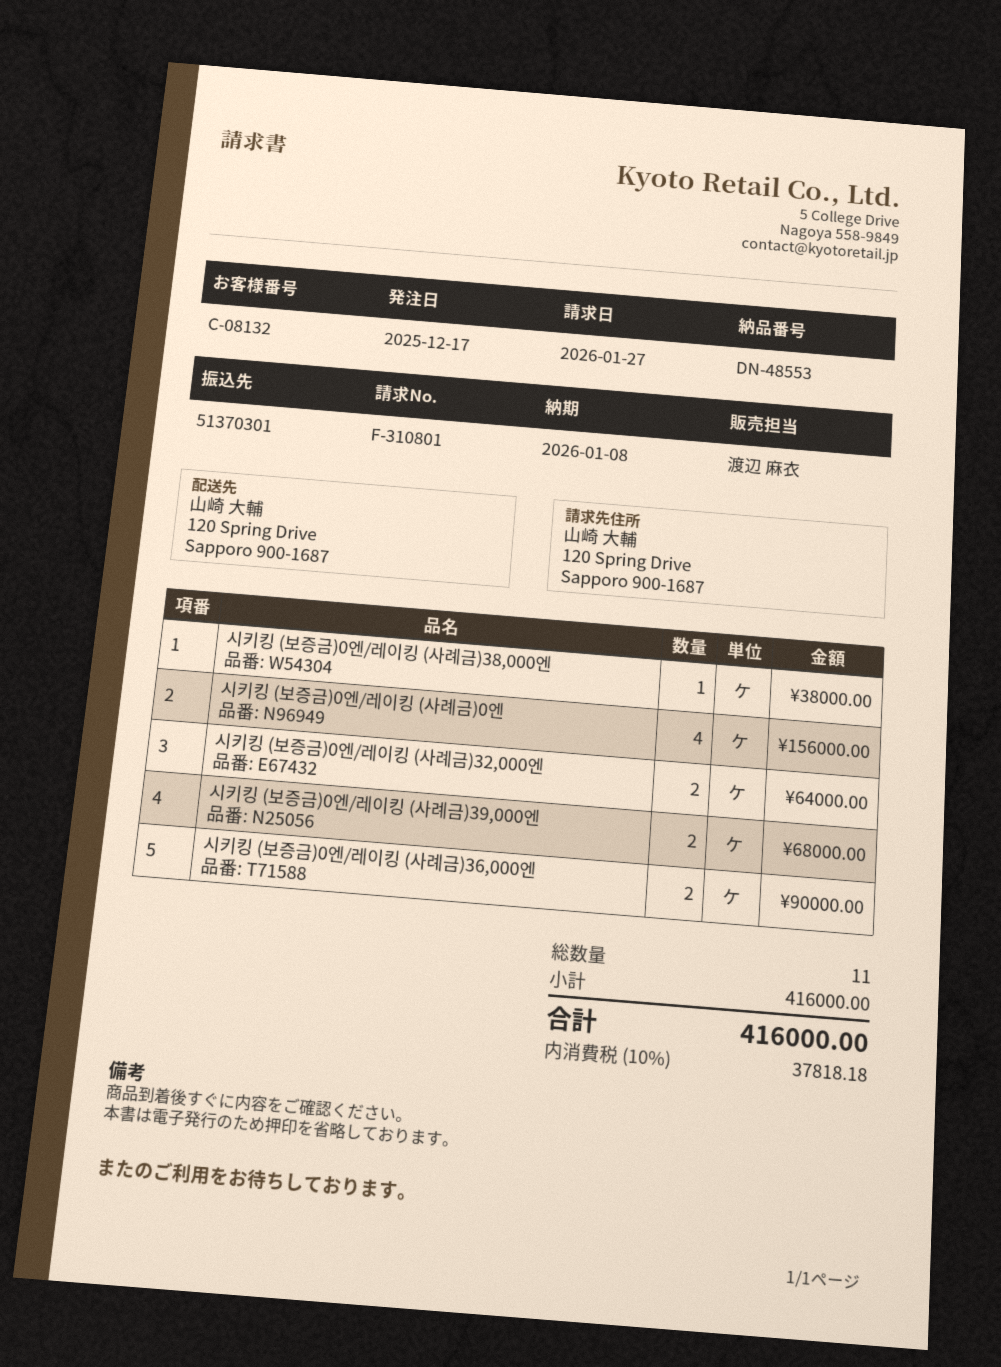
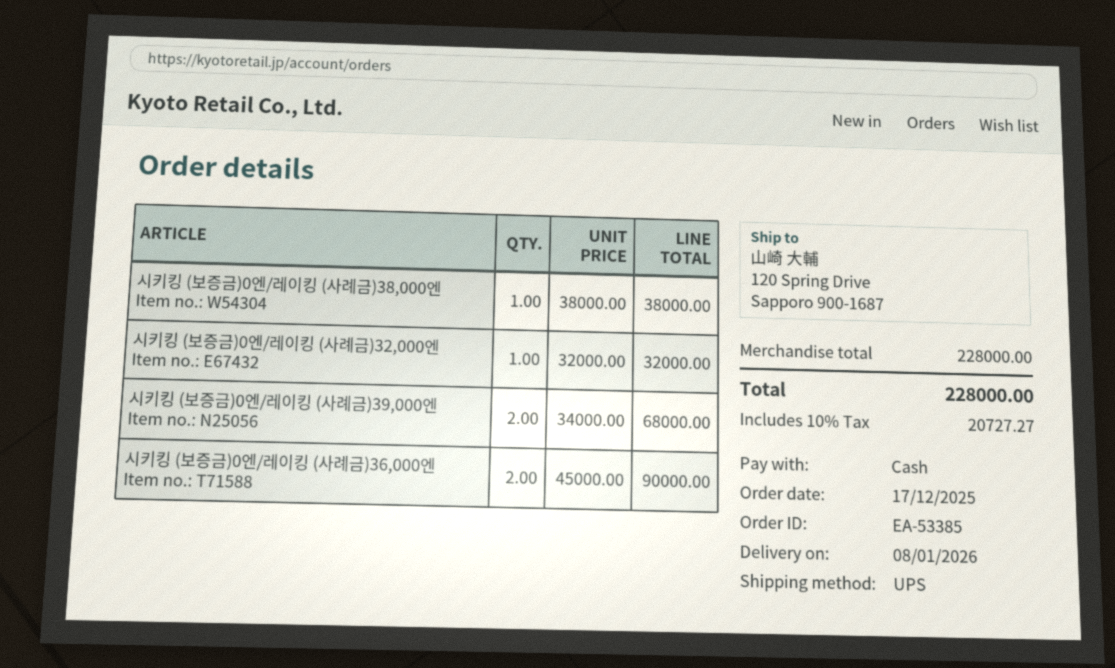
시키킹 (보증금)0엔/레이킹 (사례금)0엔: 4 for 156000.00 -> none
시키킹 (보증금)0엔/레이킹 (사례금)32,000엔: 2 for 64000.00 -> 1 for 32000.00
subtotal: 416000.00 -> 228000.00
tax: 10% = 37818.18 -> 10% = 20727.27
total: 416000.00 -> 228000.00

